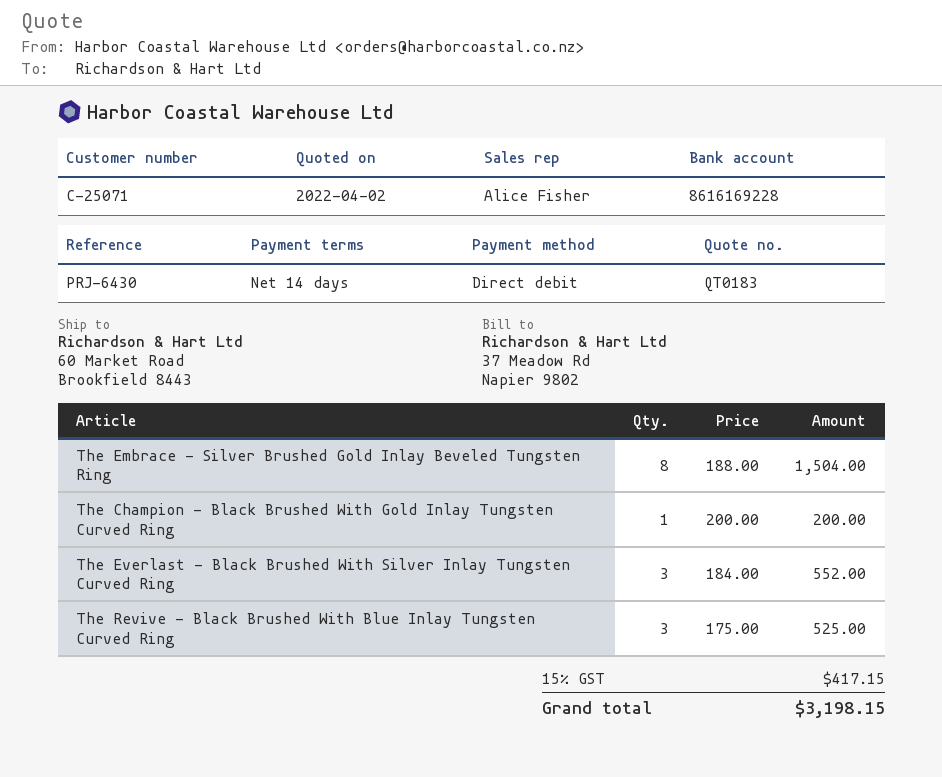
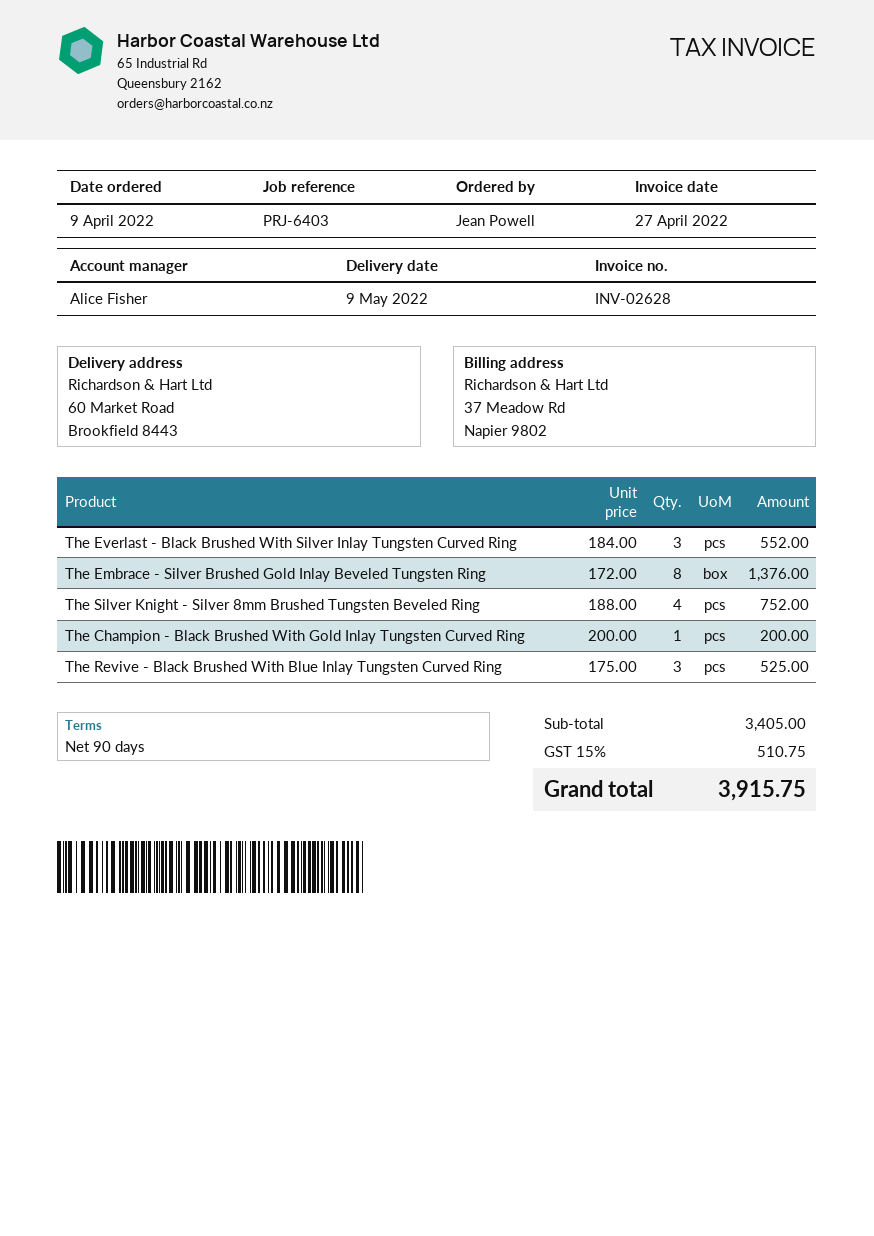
payment terms: 14 days -> 90 days
reference: PRJ-6430 -> PRJ-6403
The Embrace - Silver Brushed Gold Inlay Beveled Tungsten Ring: 8 x 188.00 = 1504.00 -> 8 x 172.00 = 1376.00
The Silver Knight - Silver 8mm Brushed Tungsten Beveled Ring: none -> 4 x 188.00 = 752.00
tax: 15% = 417.15 -> 15% = 510.75
total: 3198.15 -> 3915.75

